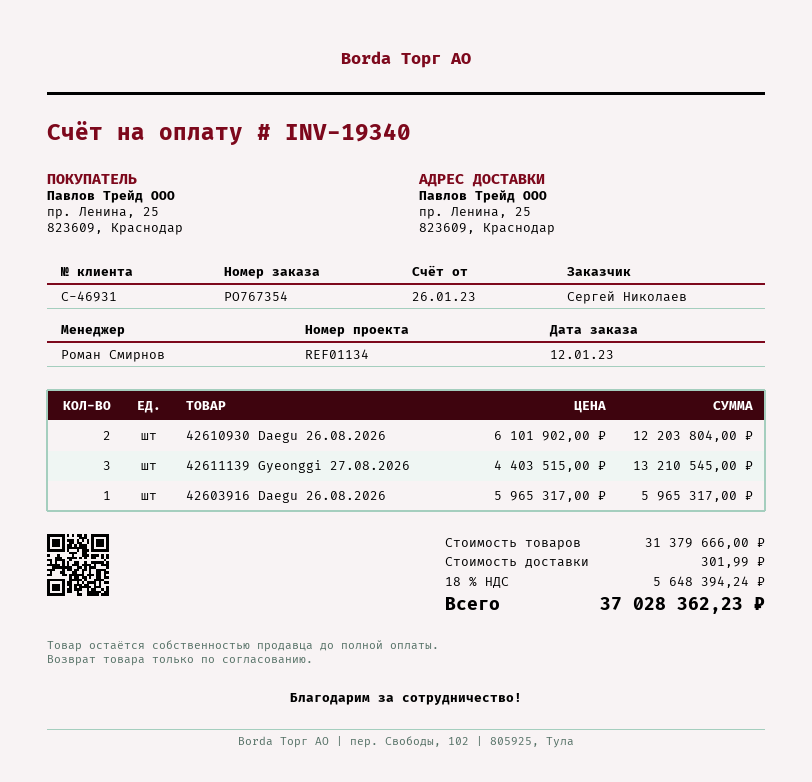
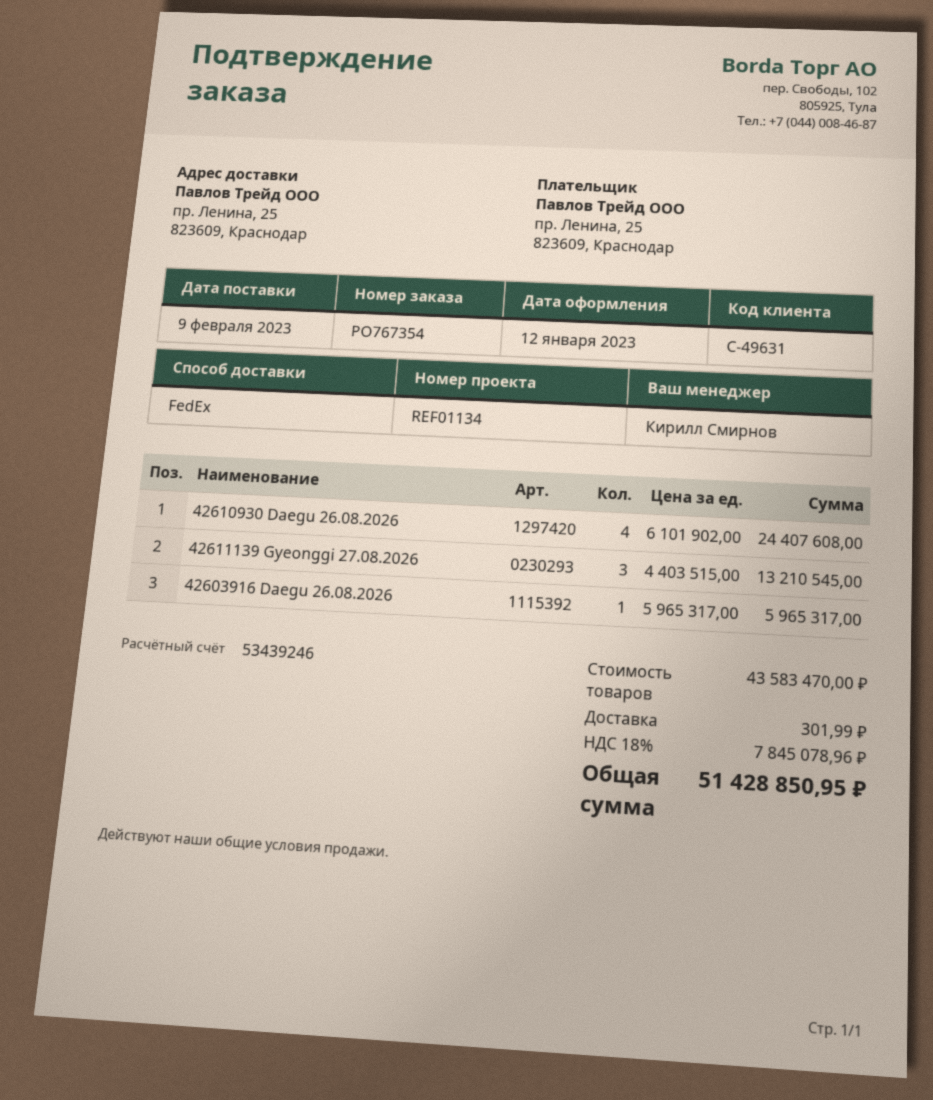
customer number: C-46931 -> C-49631
sales rep: Роман Смирнов -> Кирилл Смирнов
42610930 Daegu 26.08.2026: 2 x 6101902.00 = 12203804.00 -> 4 x 6101902.00 = 24407608.00
subtotal: 31379666.00 -> 43583470.00
tax: 18% = 5648394.24 -> 18% = 7845078.96
total: 37028362.23 -> 51428850.95

